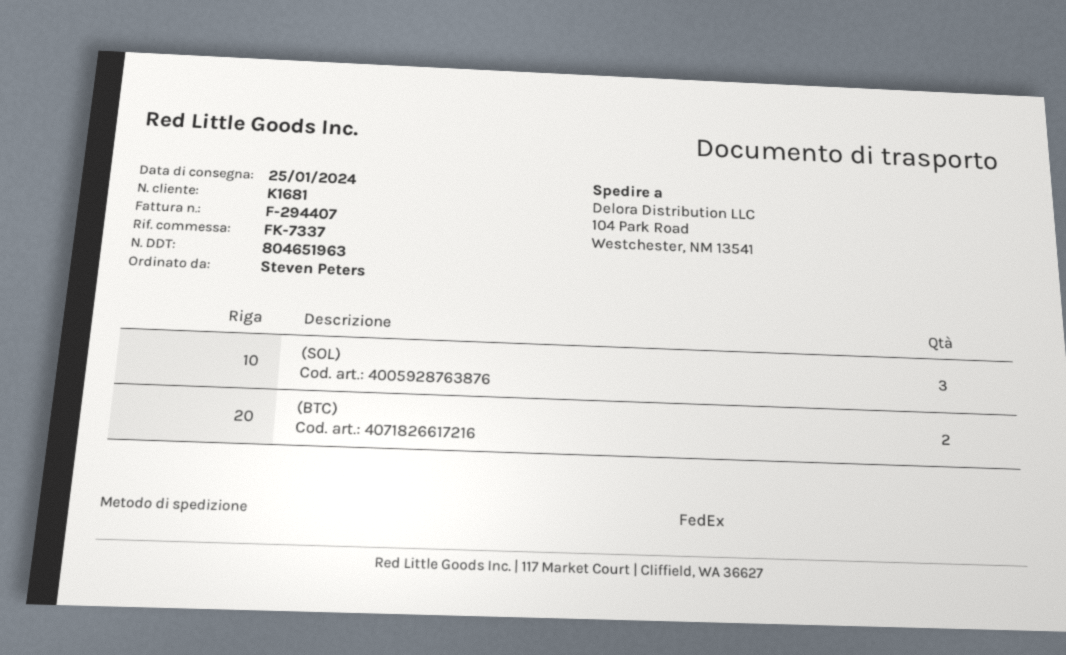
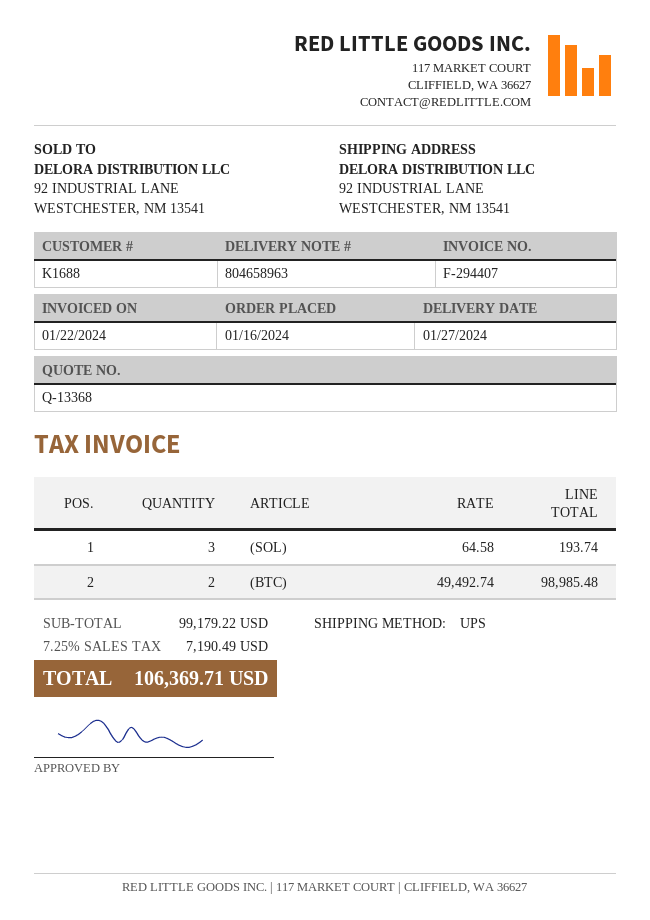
delivery note number: 804651963 -> 804658963
delivery date: 2024-01-25 -> 2024-01-27
customer number: K1681 -> K1688
shipping method: FedEx -> UPS
ship to: 104 Park Road, Westchester, NM 13541 -> 92 INDUSTRIAL LANE, WESTCHESTER, NM 13541

